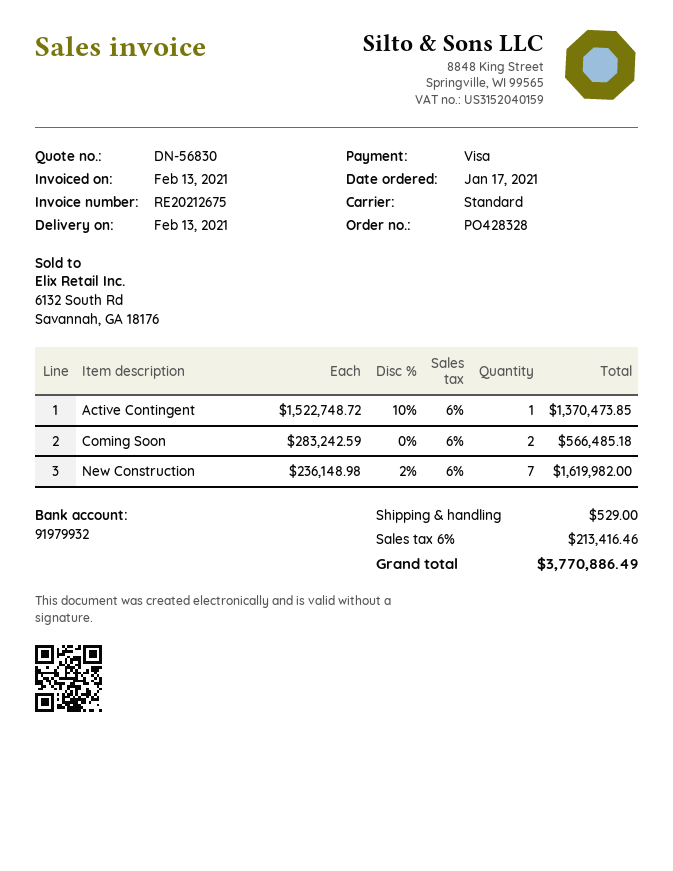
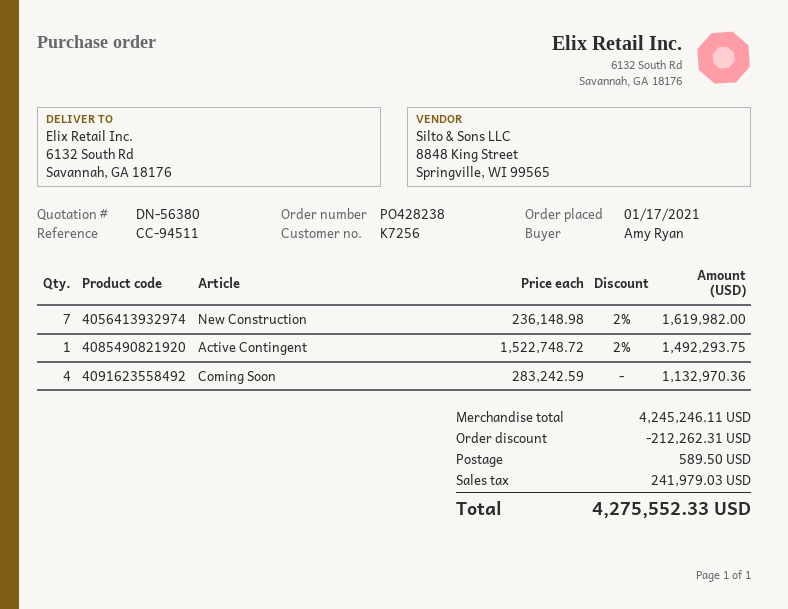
quote number: DN-56830 -> DN-56380
order number: PO428328 -> PO428238
Active Contingent: 1 x 1522748.72 - 10% = 1370473.85 -> 1 x 1522748.72 - 2% = 1492293.75
Coming Soon: 2 x 283242.59 = 566485.18 -> 4 x 283242.59 = 1132970.36
discount: none -> 212262.31
shipping: 529.00 -> 589.50
tax: 213416.46 -> 241979.03
total: 3770886.49 -> 4275552.33

